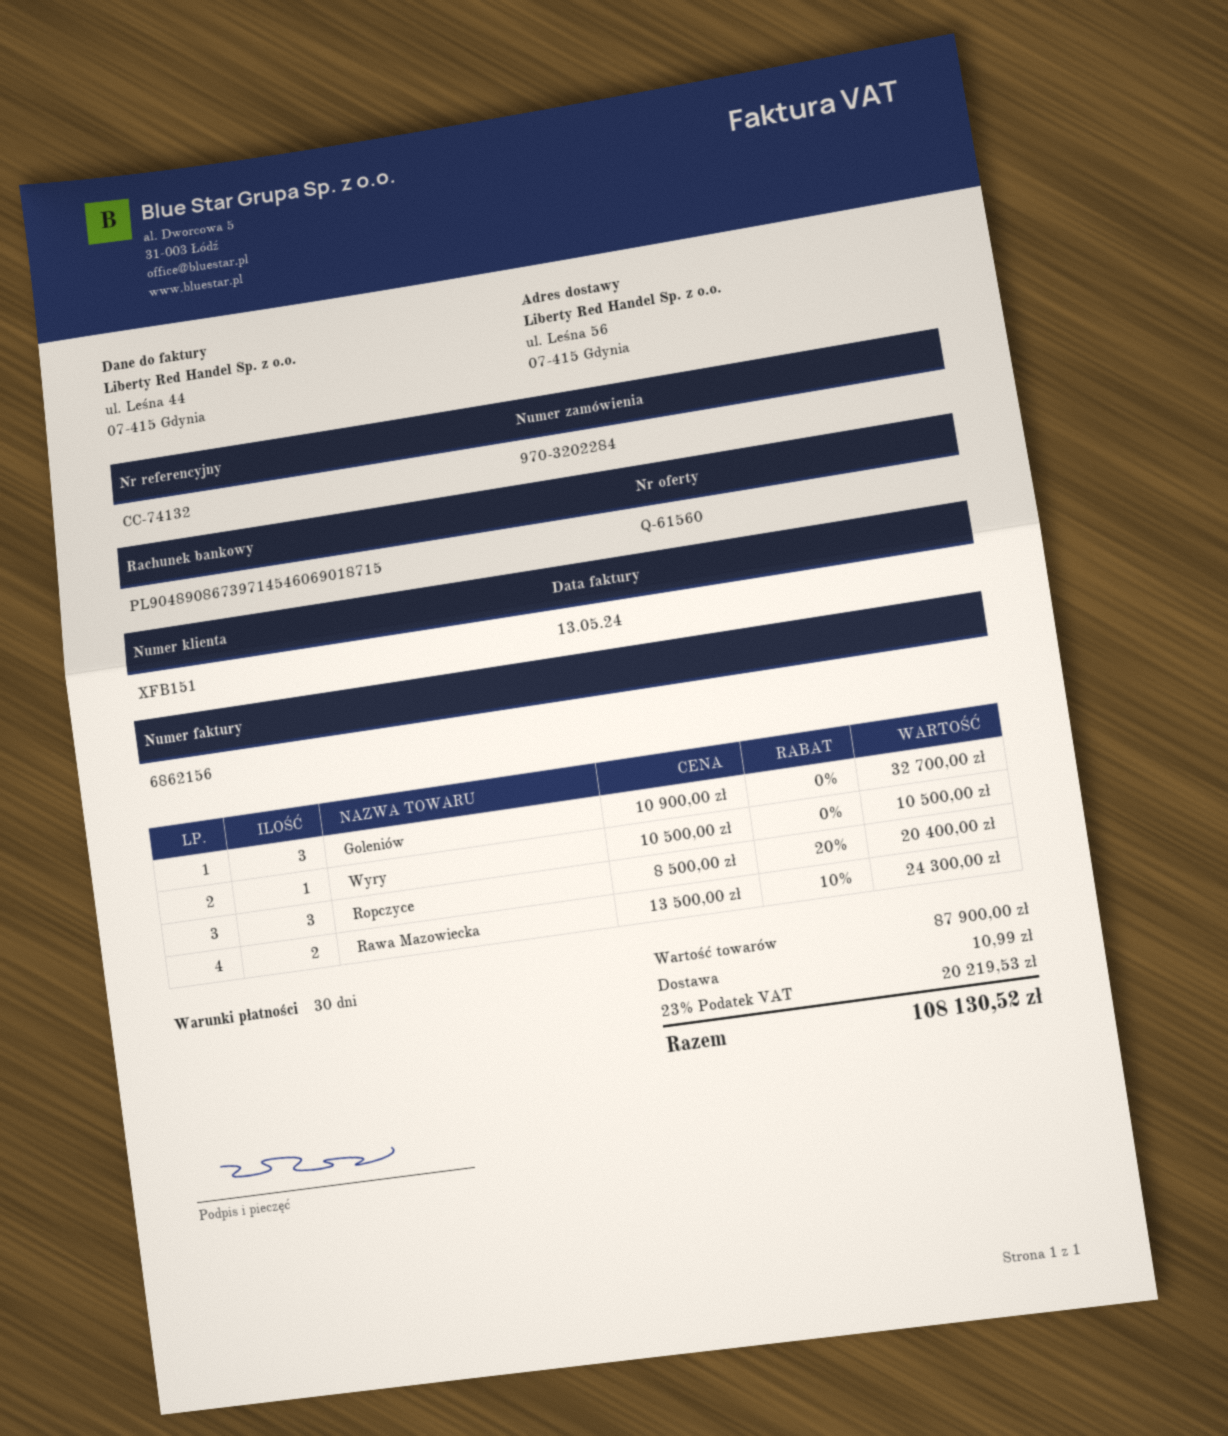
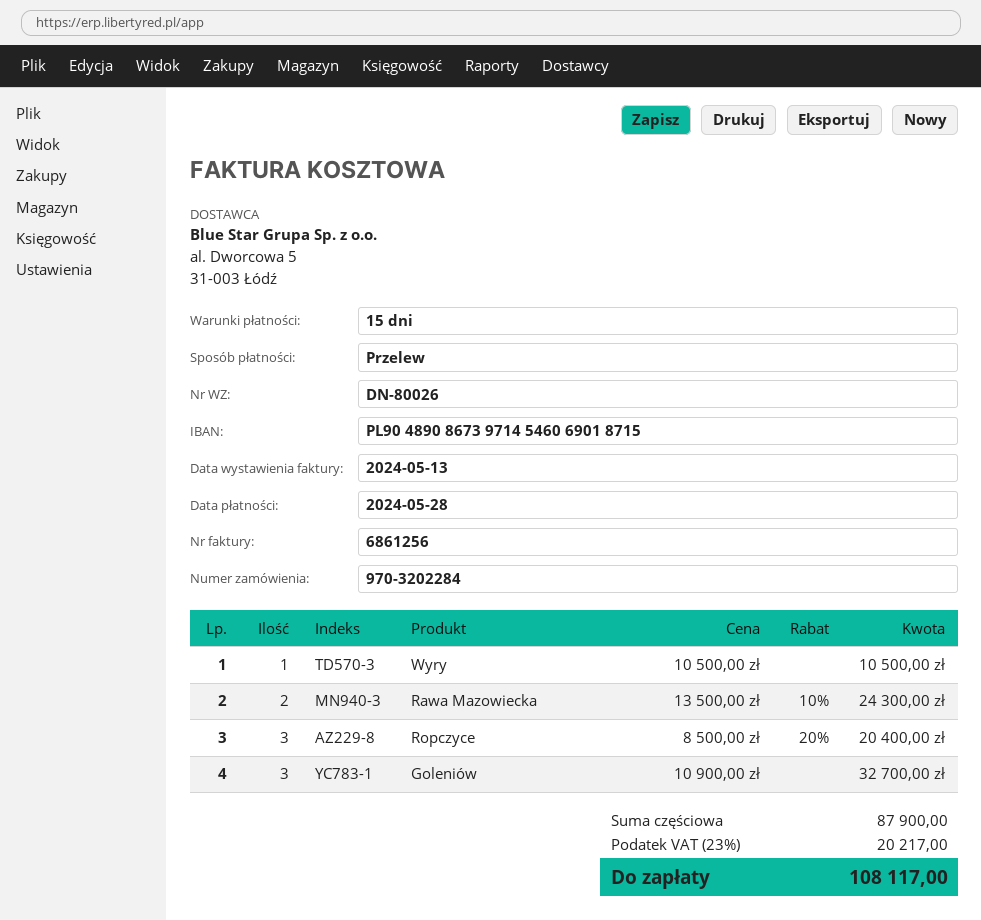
invoice number: 6862156 -> 6861256
payment terms: 30 days -> 15 days
shipping: 10.99 -> none
tax: 23% = 20219.53 -> 23% = 20217.00
total: 108130.52 -> 108117.00

